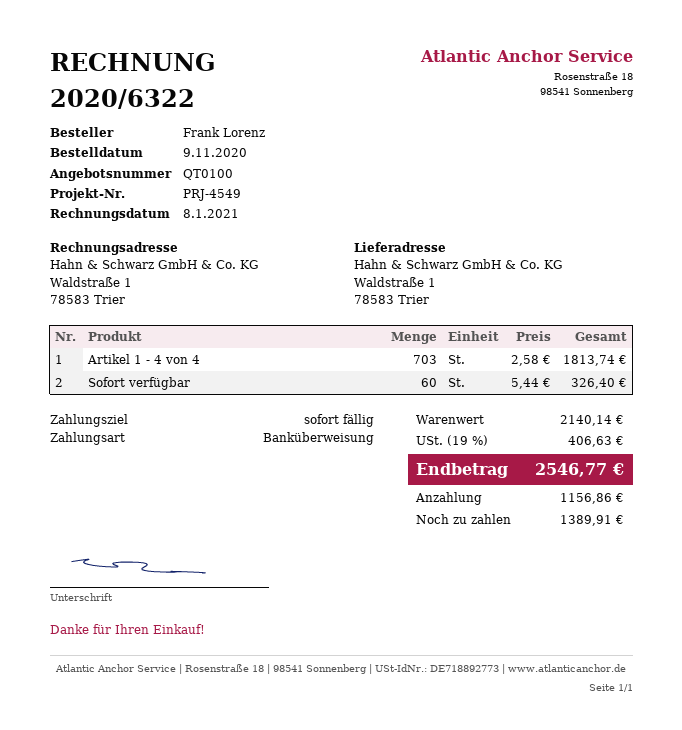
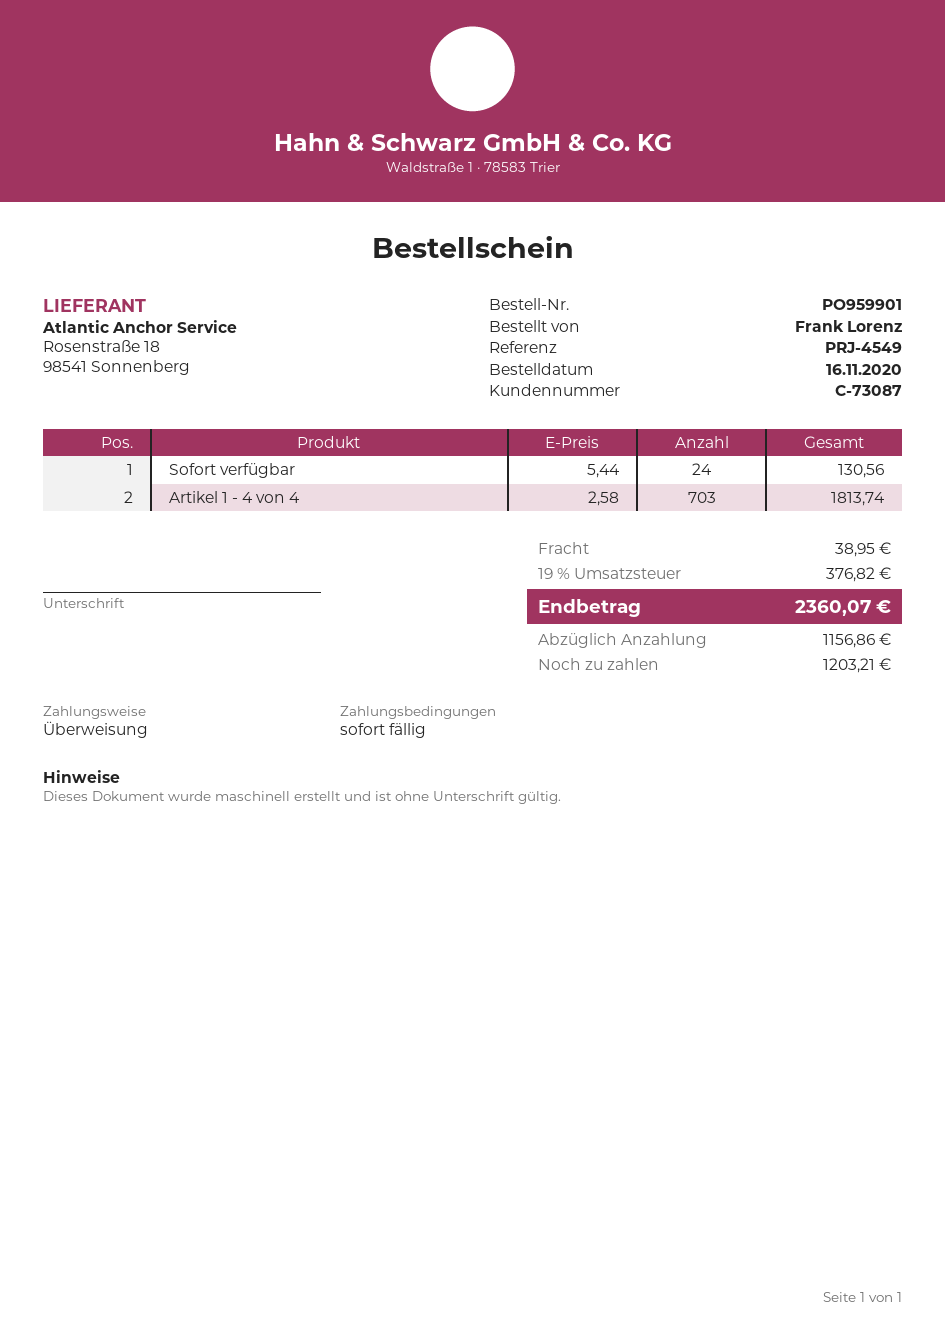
order date: 2020-11-09 -> 2020-11-16
Sofort verfügbar: 60 x 5.44 = 326.40 -> 24 x 5.44 = 130.56
shipping: none -> 38.95
tax: 19% = 406.63 -> 19% = 376.82
total: 2546.77 -> 2360.07
balance: 1389.91 -> 1203.21

